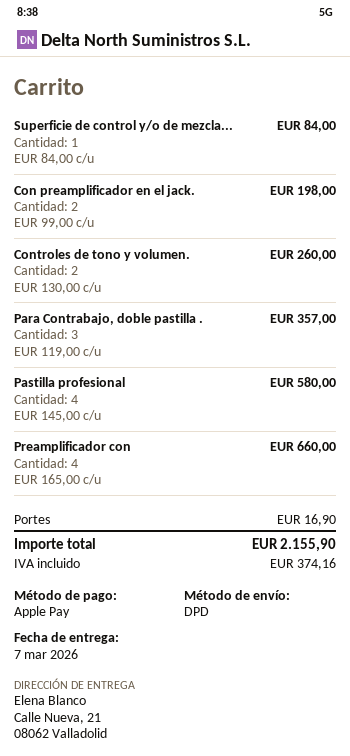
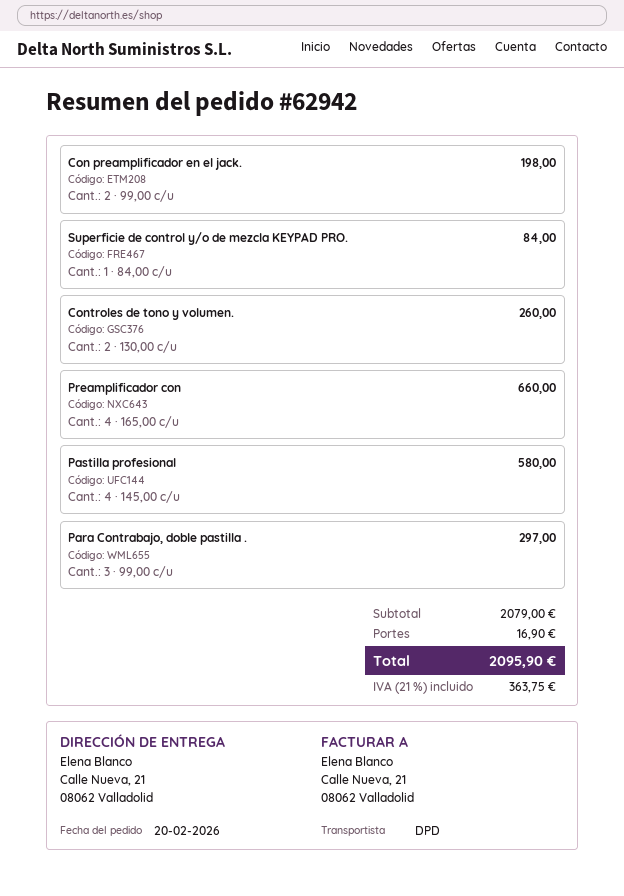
Para Contrabajo, doble pastilla .: 3 x 119.00 = 357.00 -> 3 x 99.00 = 297.00
tax: 374.16 -> 363.75
total: 2155.90 -> 2095.90

